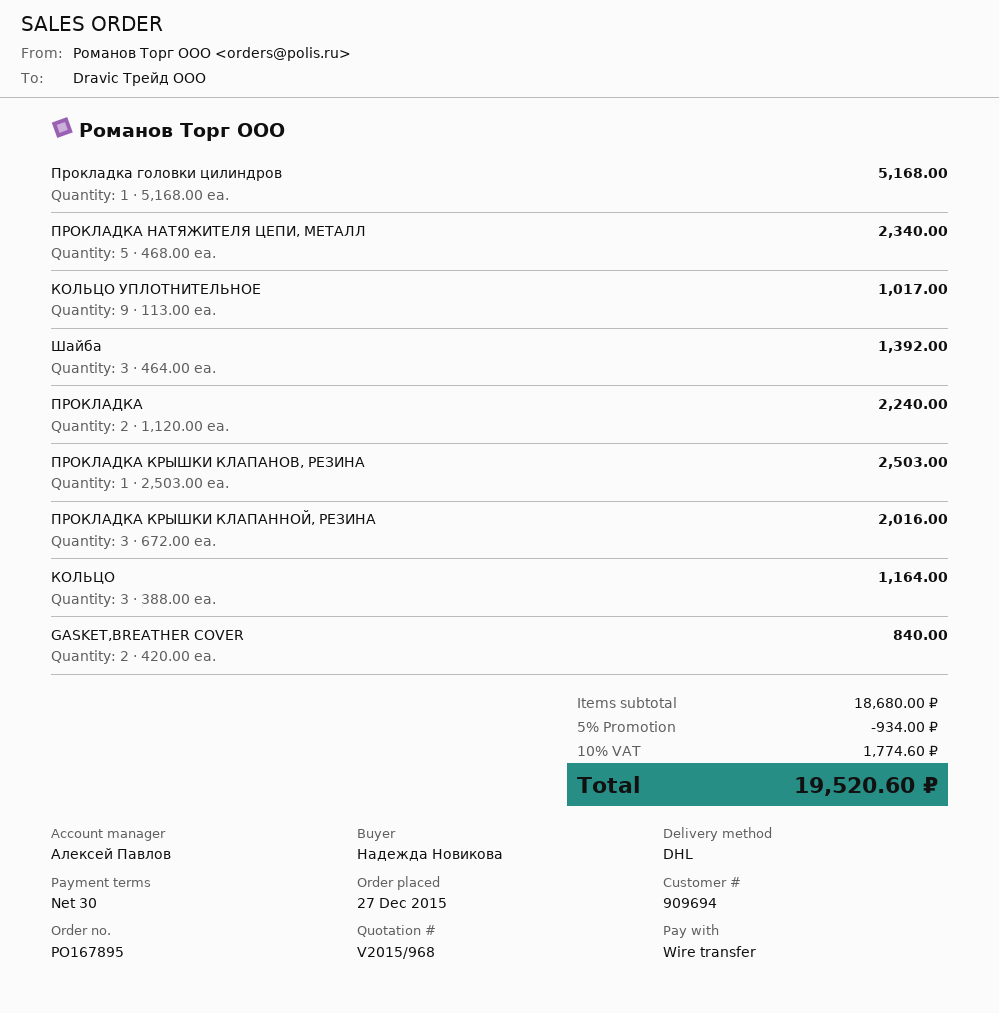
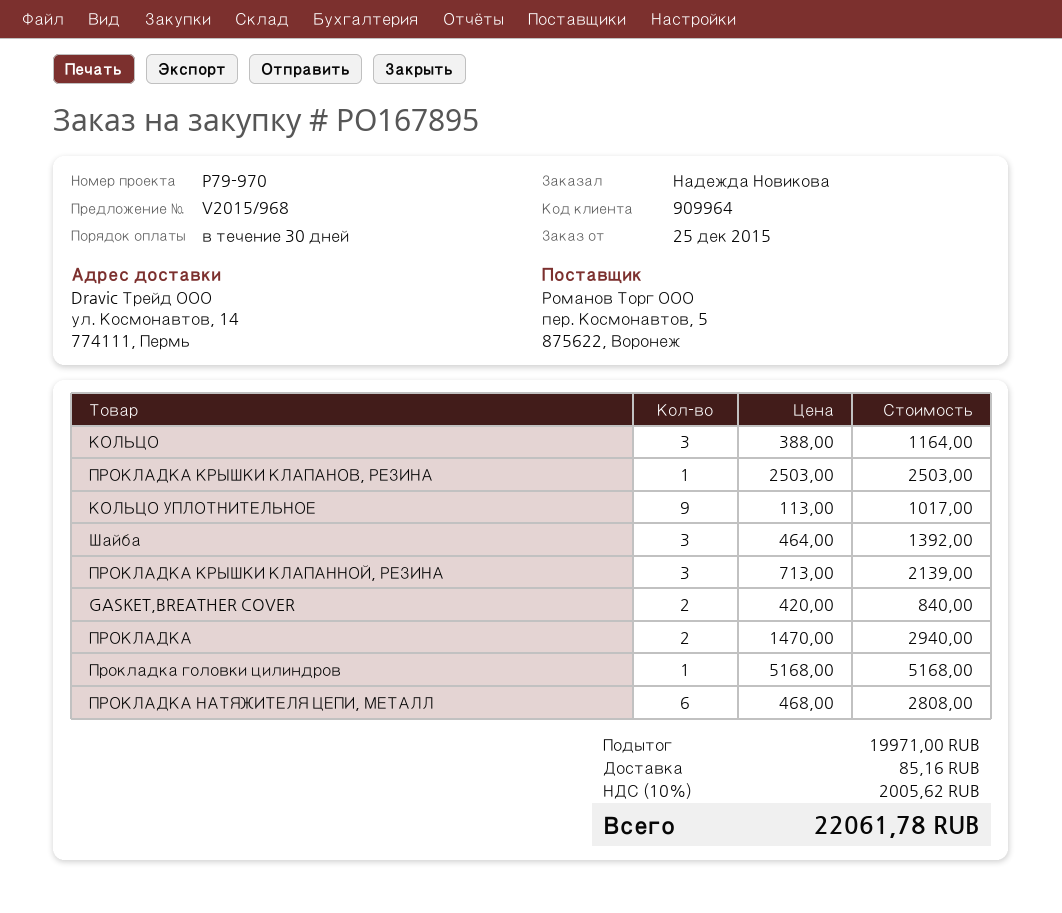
order date: 2015-12-27 -> 2015-12-25
customer number: 909694 -> 909964
ПРОКЛАДКА НАТЯЖИТЕЛЯ ЦЕПИ, МЕТАЛЛ: 5 x 468.00 = 2340.00 -> 6 x 468.00 = 2808.00
ПРОКЛАДКА: 2 x 1120.00 = 2240.00 -> 2 x 1470.00 = 2940.00
ПРОКЛАДКА КРЫШКИ КЛАПАННОЙ, РЕЗИНА: 3 x 672.00 = 2016.00 -> 3 x 713.00 = 2139.00
subtotal: 18680.00 -> 19971.00
discount: 5% = 934.00 -> none
shipping: none -> 85.16
tax: 10% = 1774.60 -> 10% = 2005.62
total: 19520.60 -> 22061.78

